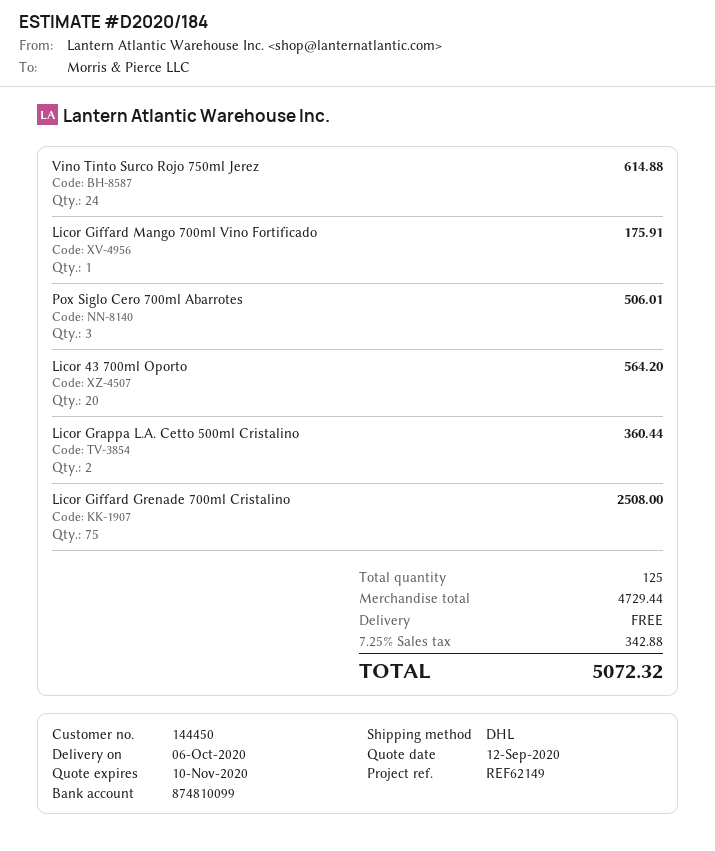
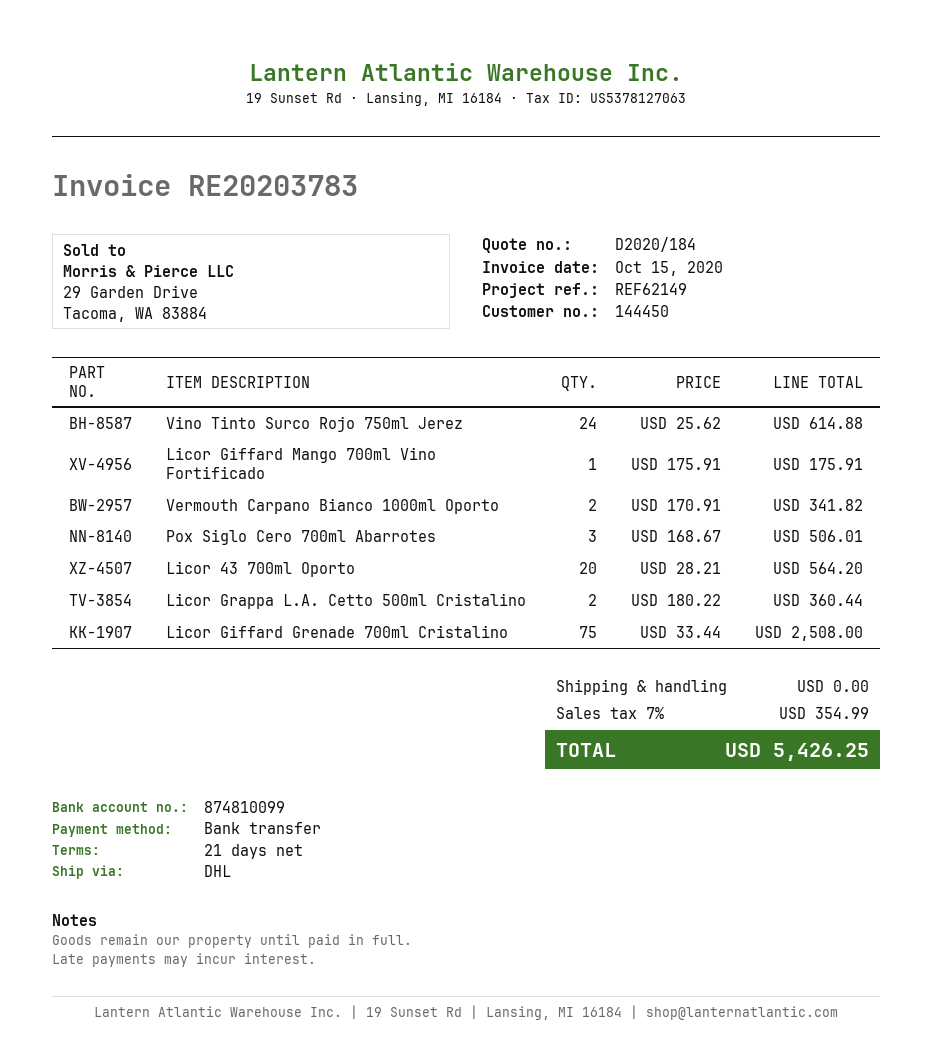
Vermouth Carpano Bianco 1000ml Oporto: none -> 2 for 341.82
tax: 7.25% = 342.88 -> 7% = 354.99
total: 5072.32 -> 5426.25

